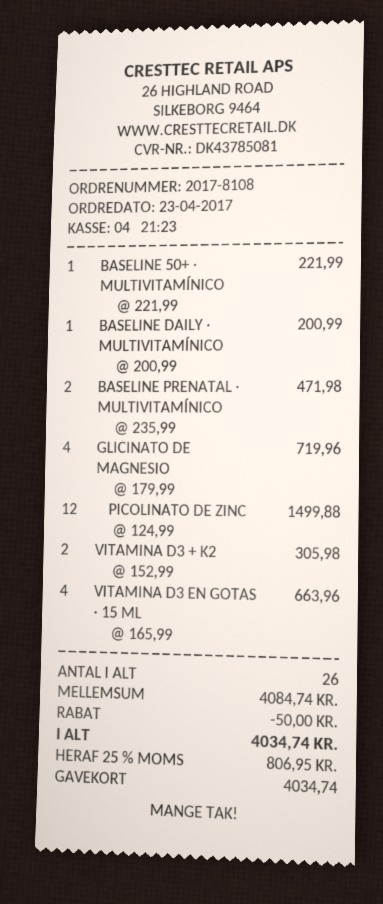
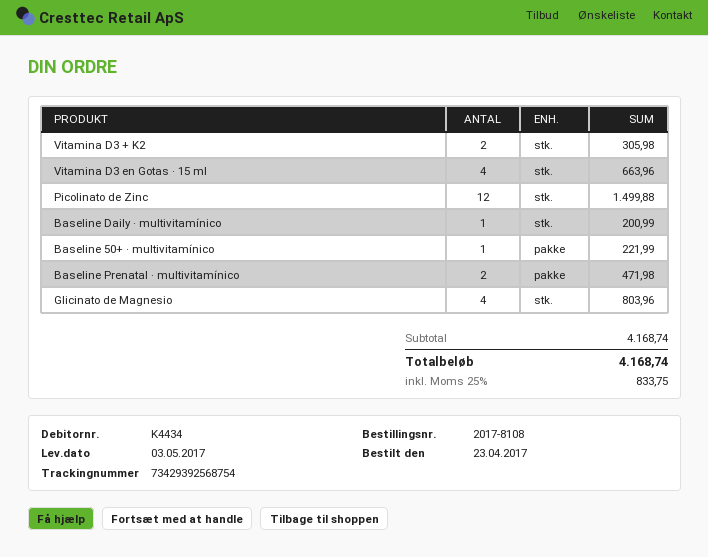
GLICINATO DE MAGNESIO: 4 for 719.96 -> 4 for 803.96
subtotal: 4084.74 -> 4168.74
discount: 50.00 -> none
tax: 25% = 806.95 -> 25% = 833.75
total: 4034.74 -> 4168.74

